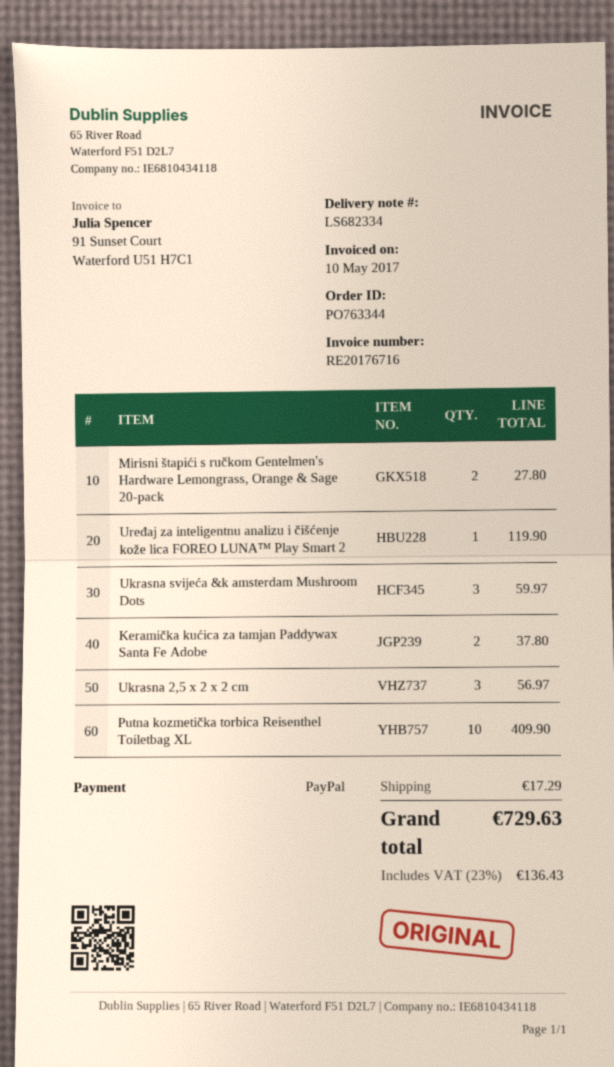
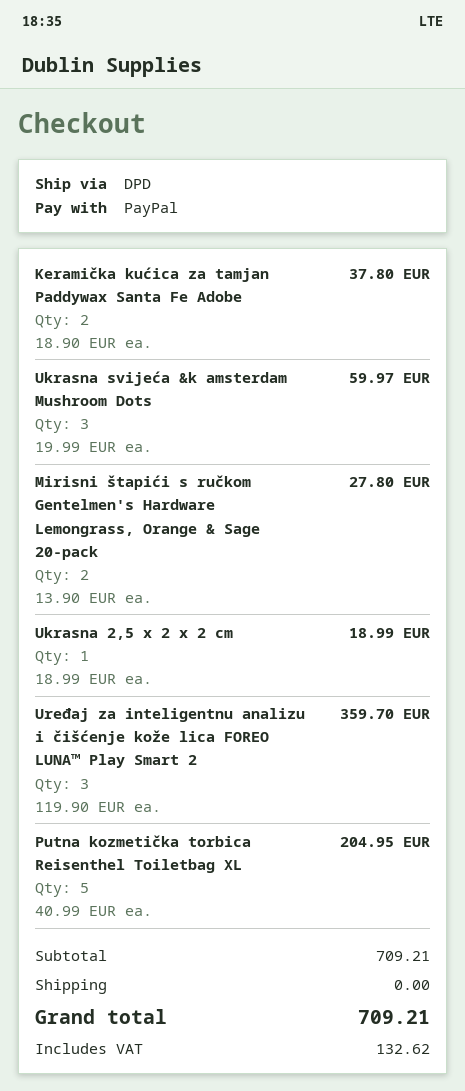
Uređaj za inteligentnu analizu i čišćenje kože lica FOREO LUNA™ Play Smart 2: 1 for 119.90 -> 3 for 359.70
Ukrasna 2,5 x 2 x 2 cm: 3 for 56.97 -> 1 for 18.99
Putna kozmetička torbica Reisenthel Toiletbag XL: 10 for 409.90 -> 5 for 204.95
shipping: 17.29 -> 0.00
tax: 136.43 -> 132.62
total: 729.63 -> 709.21

